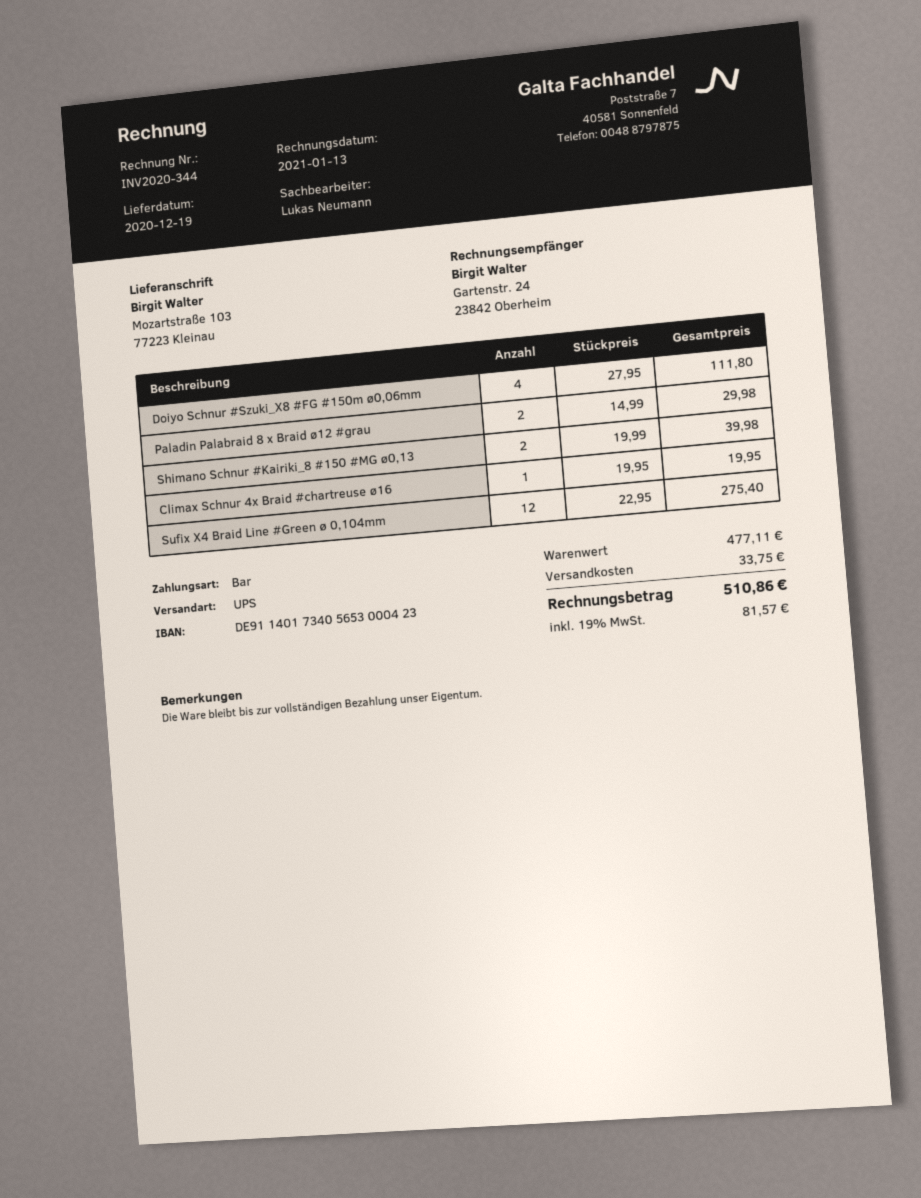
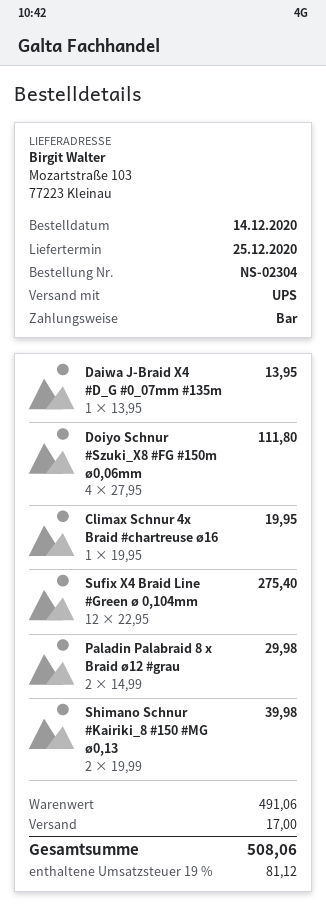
delivery date: 2020-12-19 -> 2020-12-25
Daiwa J-Braid X4 #D_G #0_07mm #135m: none -> 1 x 13.95 = 13.95
subtotal: 477.11 -> 491.06
shipping: 33.75 -> 17.00
tax: 19% = 81.57 -> 19% = 81.12
total: 510.86 -> 508.06

